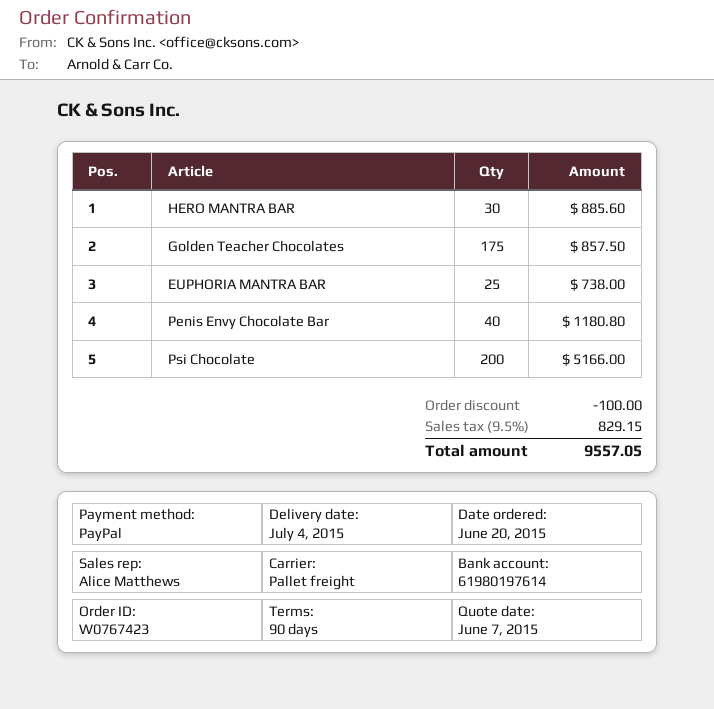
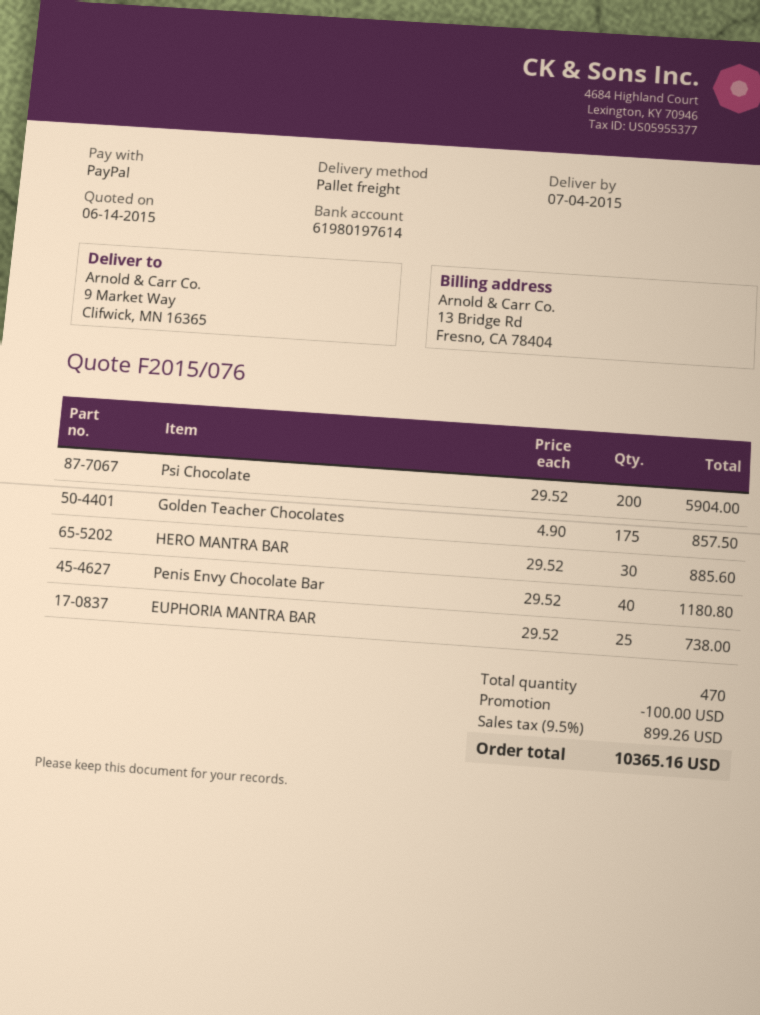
quote date: 2015-06-07 -> 2015-06-14
Psi Chocolate: 200 for 5166.00 -> 200 for 5904.00
tax: 9.5% = 829.15 -> 9.5% = 899.26
total: 9557.05 -> 10365.16

